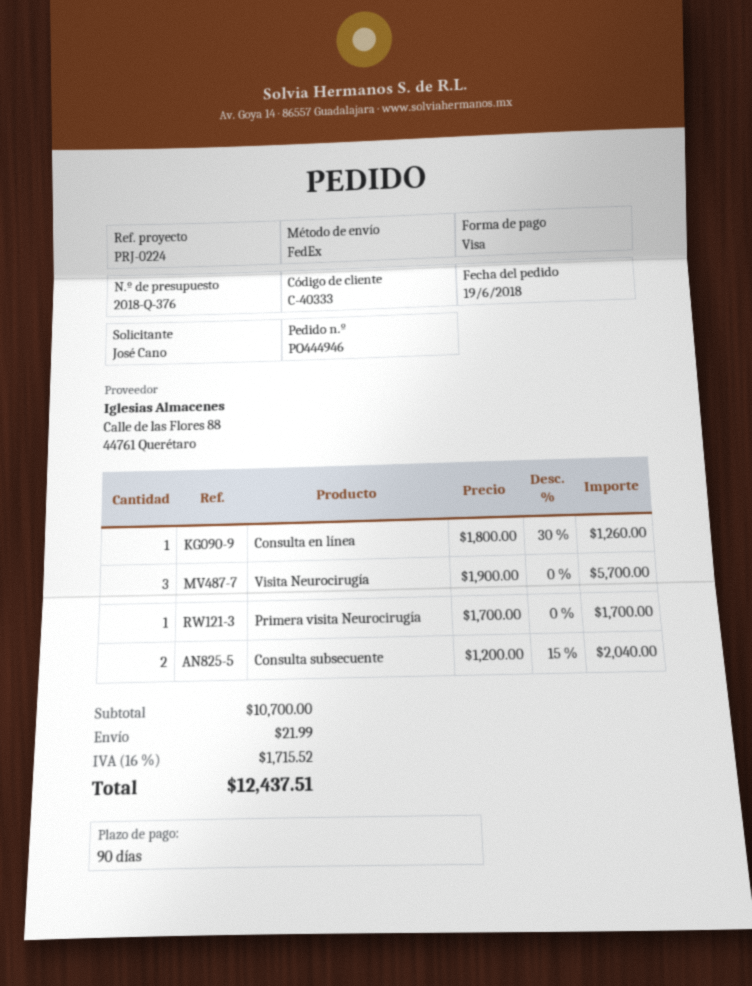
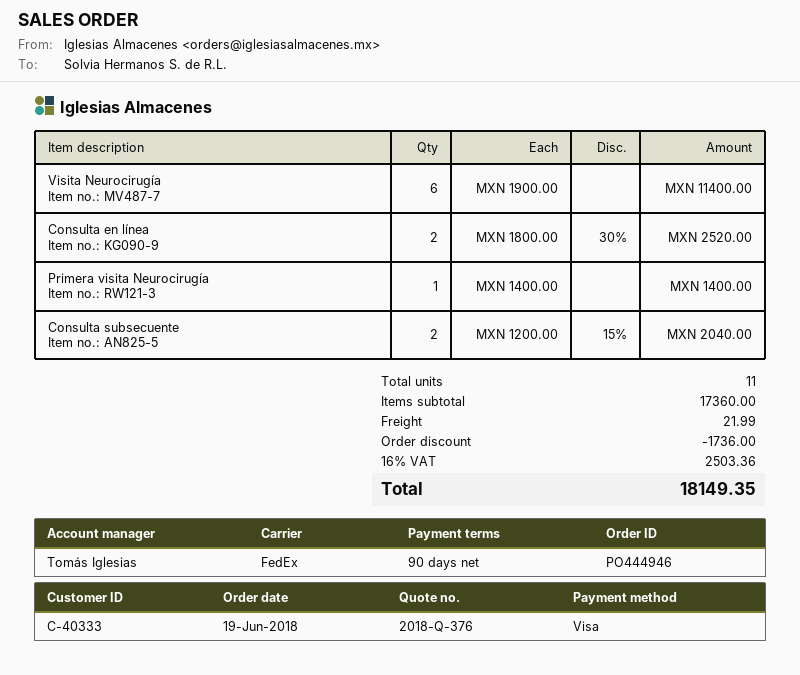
Consulta en línea: 1 x 1800.00 - 30% = 1260.00 -> 2 x 1800.00 - 30% = 2520.00
Visita Neurocirugía: 3 x 1900.00 = 5700.00 -> 6 x 1900.00 = 11400.00
Primera visita Neurocirugía: 1 x 1700.00 = 1700.00 -> 1 x 1400.00 = 1400.00
subtotal: 10700.00 -> 17360.00
discount: none -> 1736.00
tax: 16% = 1715.52 -> 16% = 2503.36
total: 12437.51 -> 18149.35

